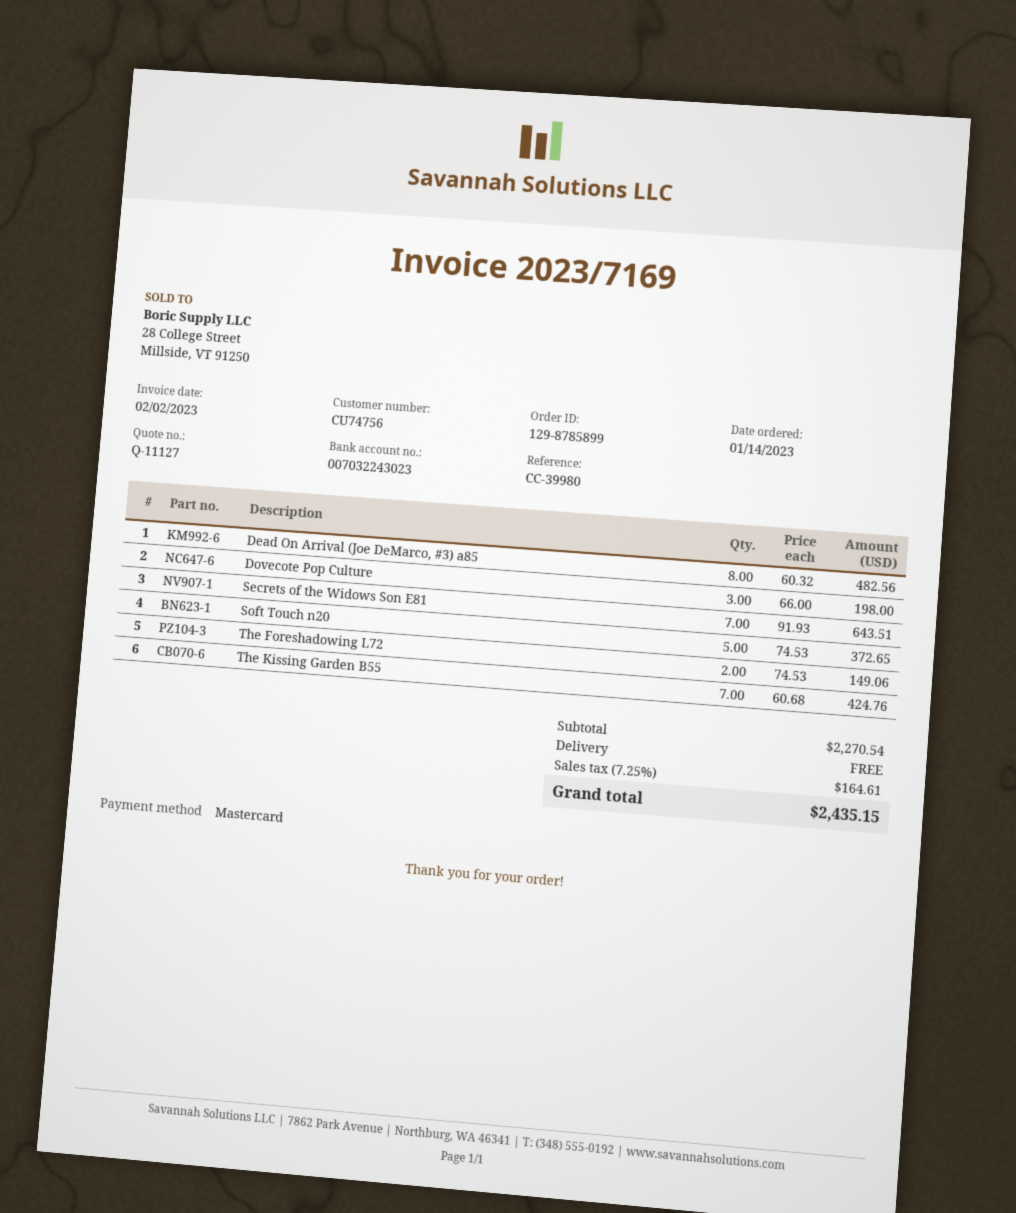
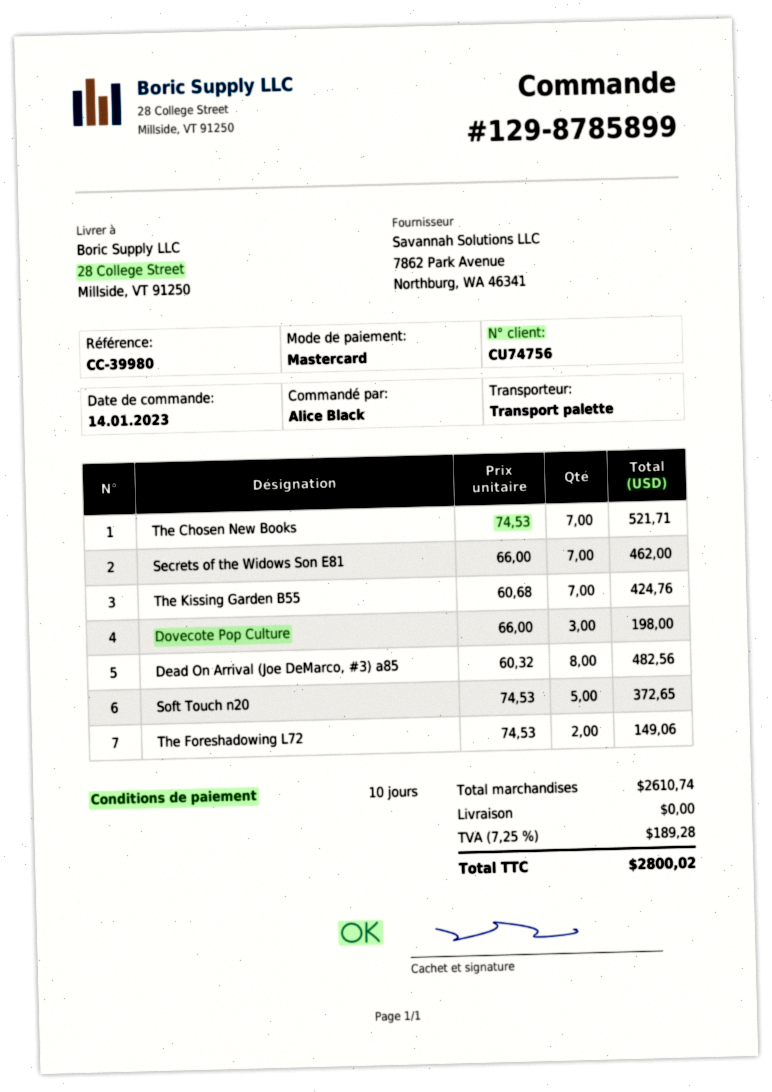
Secrets of the Widows Son E81: 7 x 91.93 = 643.51 -> 7 x 66.00 = 462.00
The Chosen New Books: none -> 7 x 74.53 = 521.71
subtotal: 2270.54 -> 2610.74
tax: 7.25% = 164.61 -> 7.25% = 189.28
total: 2435.15 -> 2800.02

